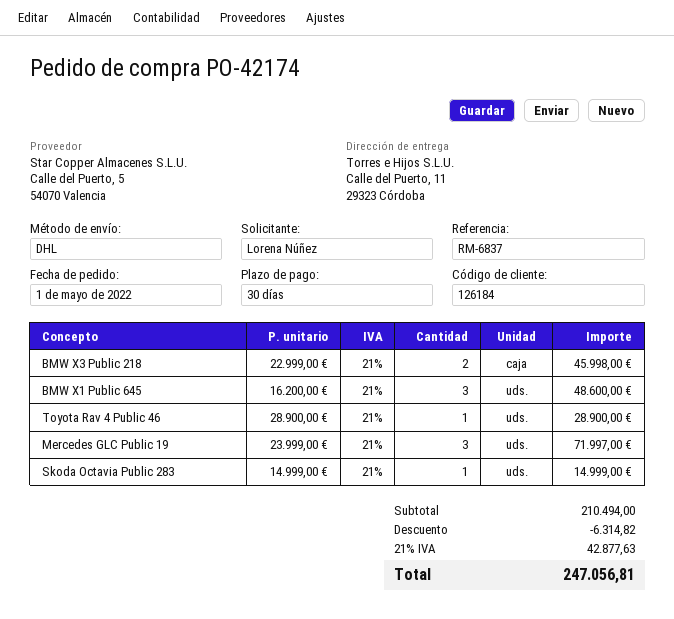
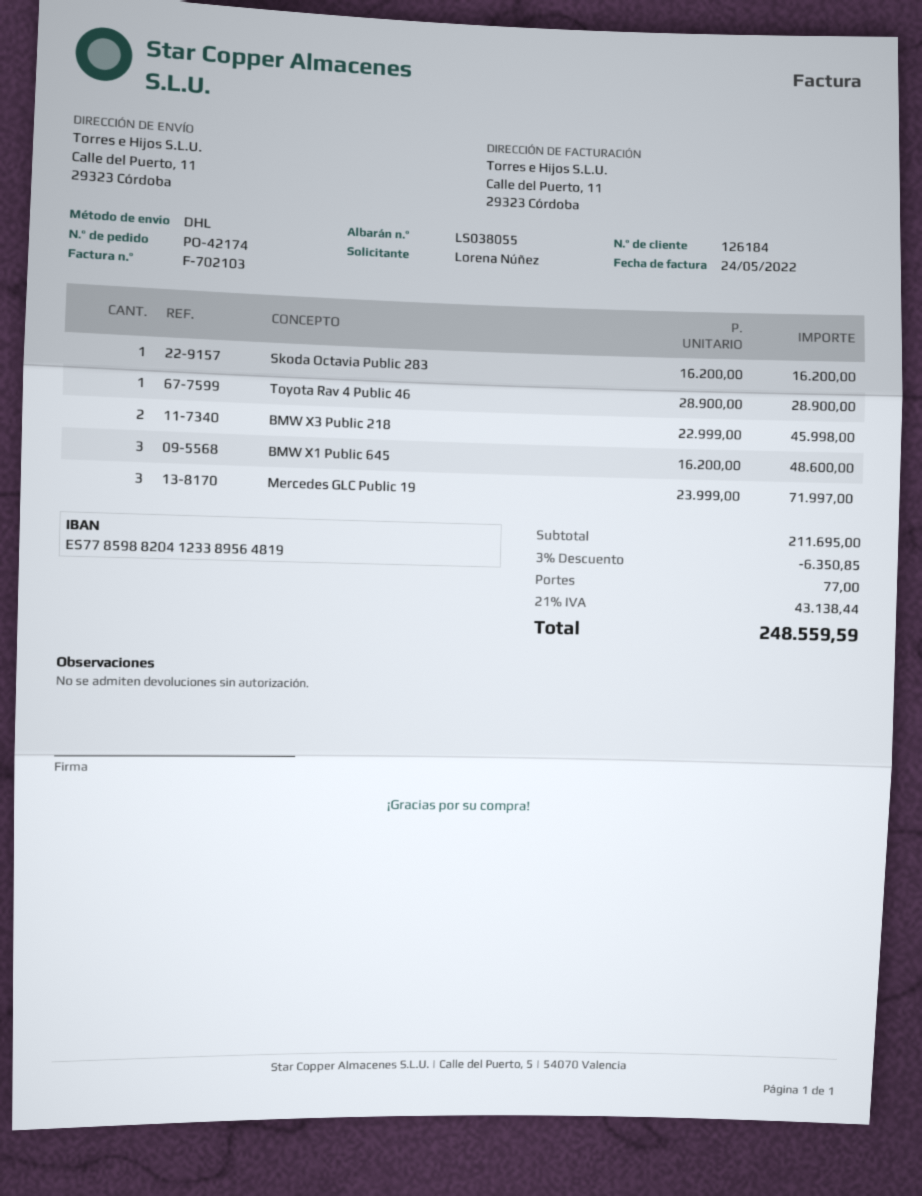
Skoda Octavia Public 283: 1 x 14999.00 = 14999.00 -> 1 x 16200.00 = 16200.00
subtotal: 210494.00 -> 211695.00
discount: 6314.82 -> 6350.85
shipping: none -> 77.00
tax: 21% = 42877.63 -> 21% = 43138.44
total: 247056.81 -> 248559.59

